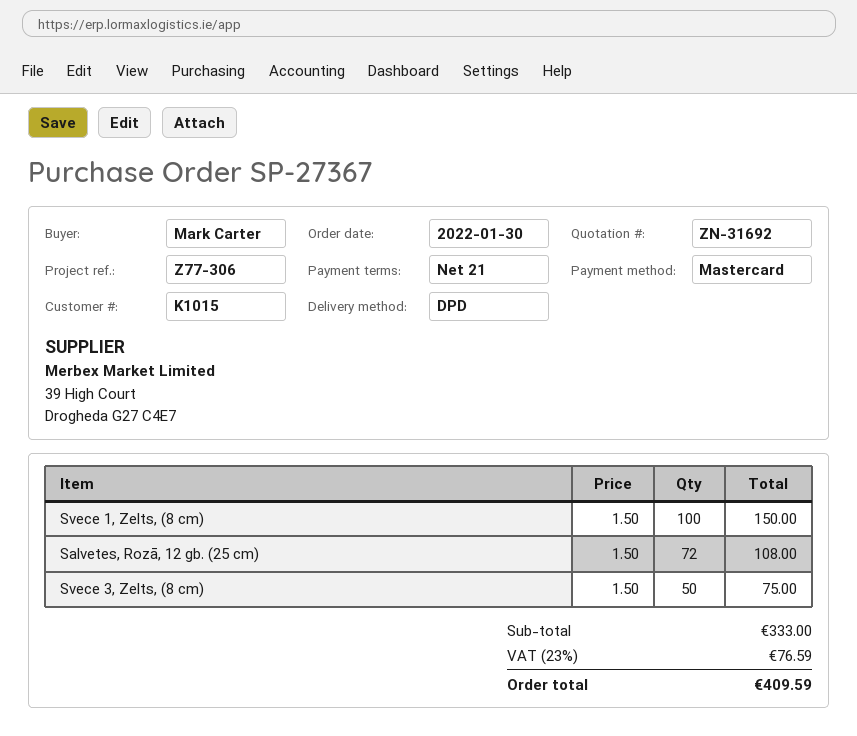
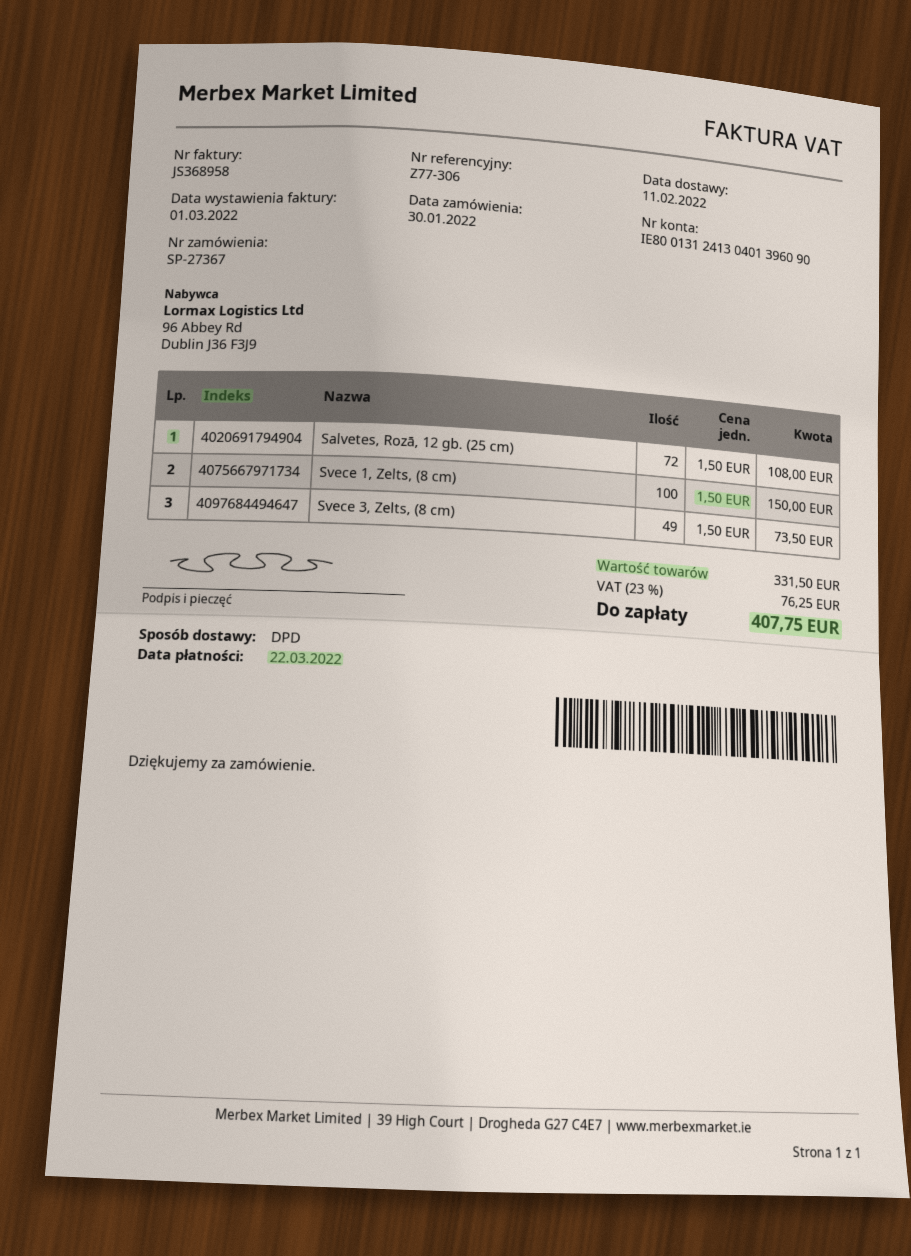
Svece 3, Zelts, (8 cm): 50 x 1.50 = 75.00 -> 49 x 1.50 = 73.50
subtotal: 333.00 -> 331.50
tax: 23% = 76.59 -> 23% = 76.25
total: 409.59 -> 407.75

